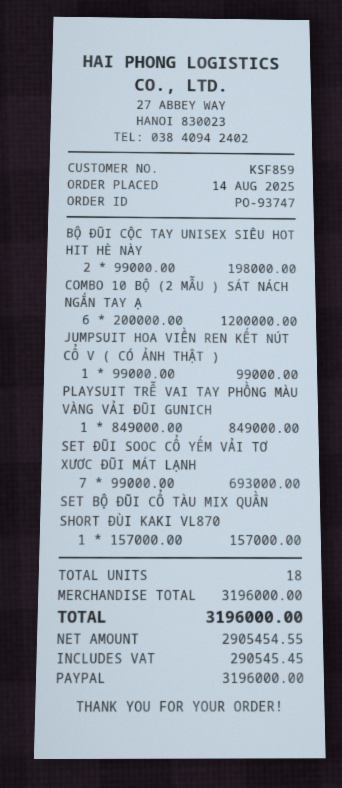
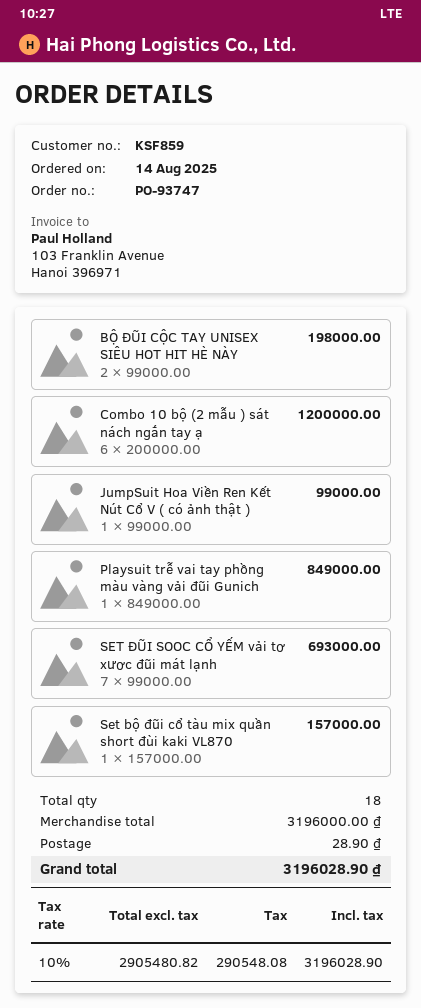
shipping: none -> 28.90
net: 2905454.55 -> 2905480.82
tax: 290545.45 -> 290548.08
total: 3196000.00 -> 3196028.90

